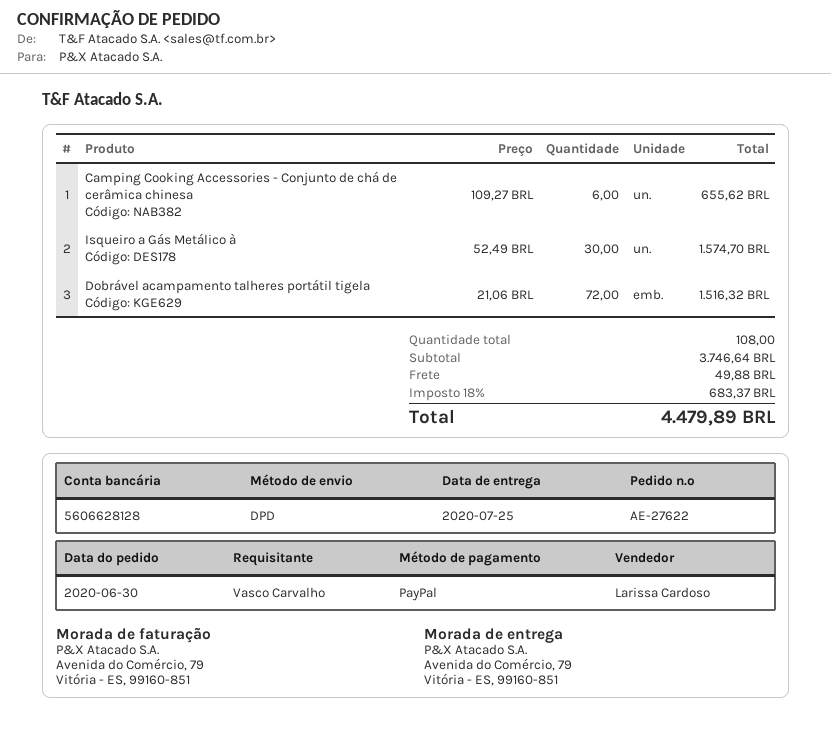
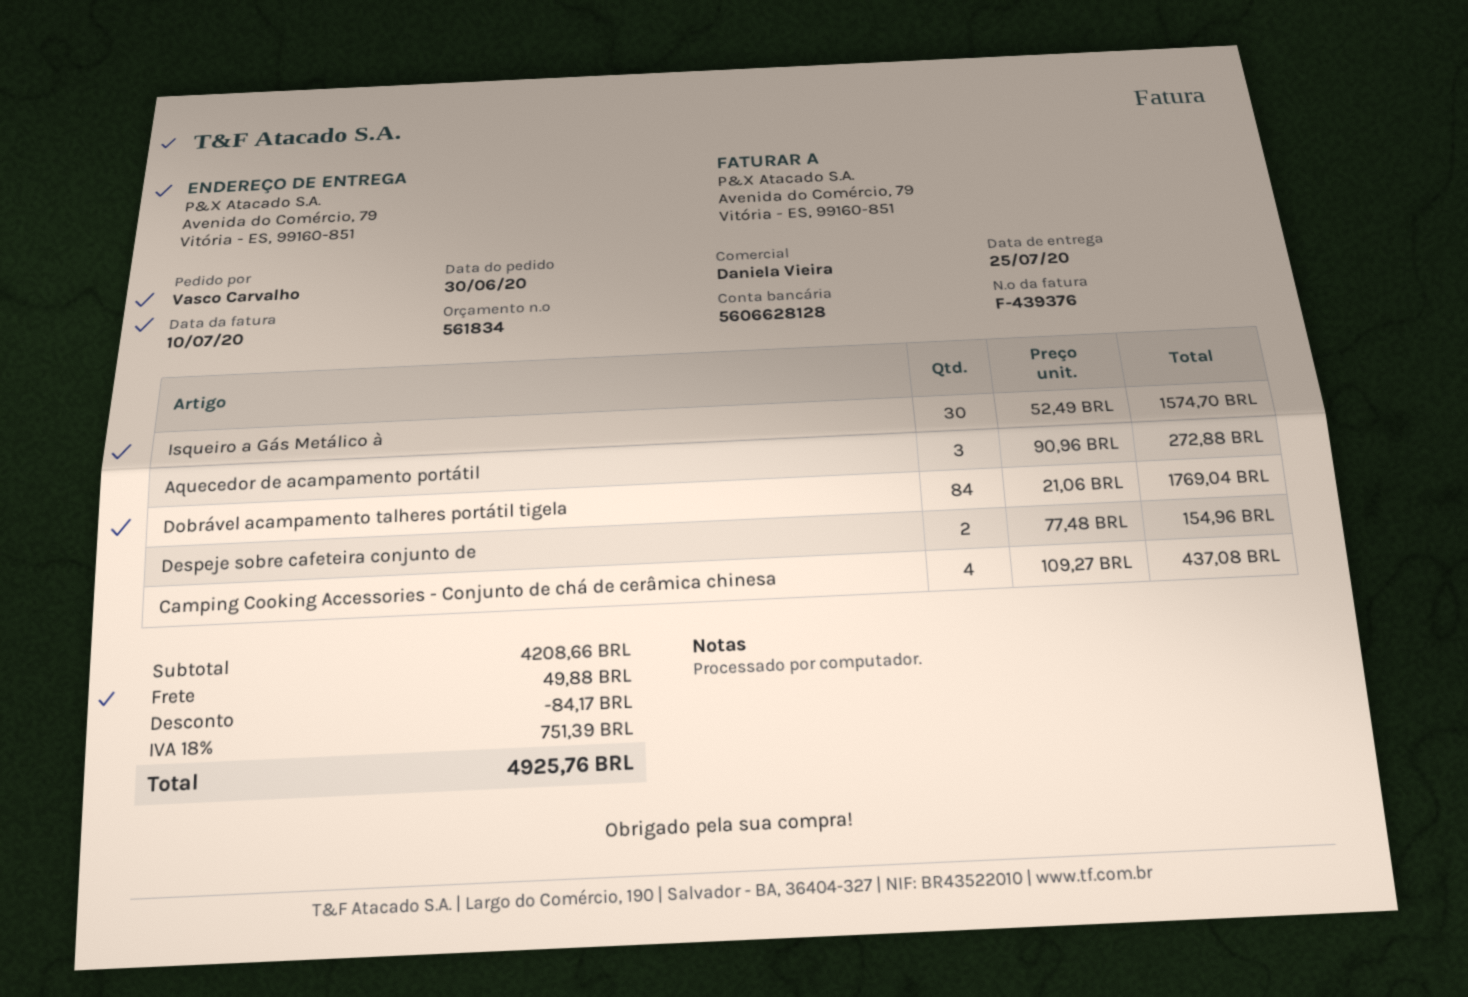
sales rep: Larissa Cardoso -> Daniela Vieira
Camping Cooking Accessories - Conjunto de chá de cerâmica chinesa: 6 x 109.27 = 655.62 -> 4 x 109.27 = 437.08
Dobrável acampamento talheres portátil tigela: 72 x 21.06 = 1516.32 -> 84 x 21.06 = 1769.04
Aquecedor de acampamento portátil: none -> 3 x 90.96 = 272.88
Despeje sobre cafeteira conjunto de: none -> 2 x 77.48 = 154.96
subtotal: 3746.64 -> 4208.66
discount: none -> 84.17
tax: 18% = 683.37 -> 18% = 751.39
total: 4479.89 -> 4925.76

